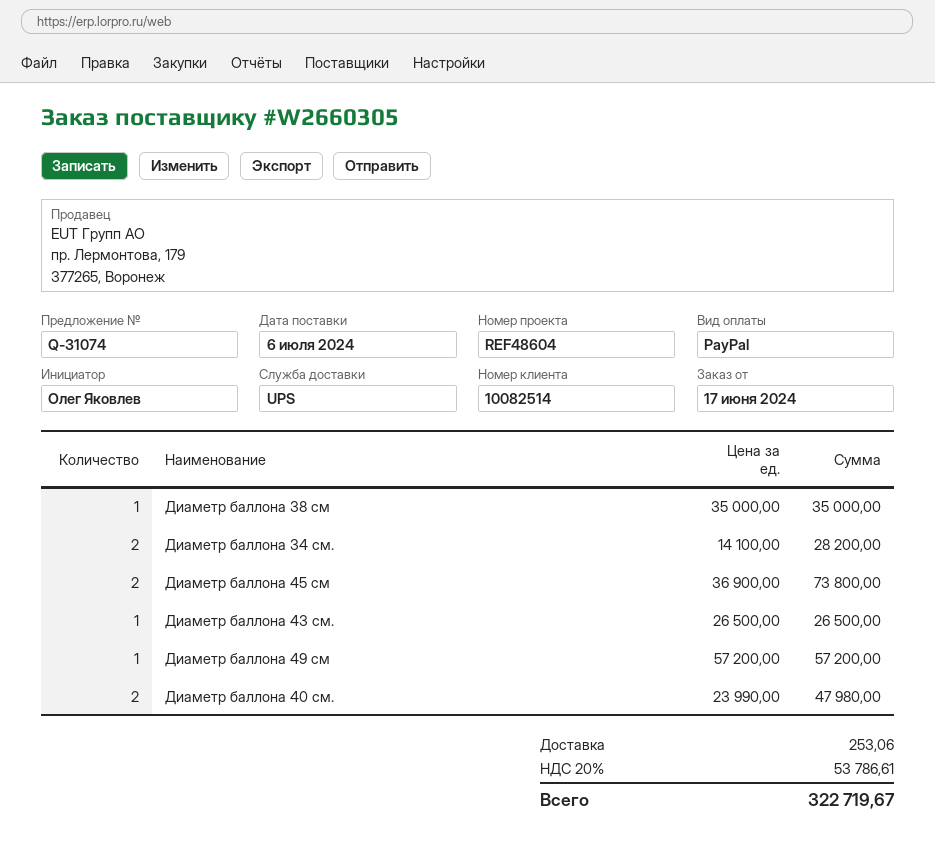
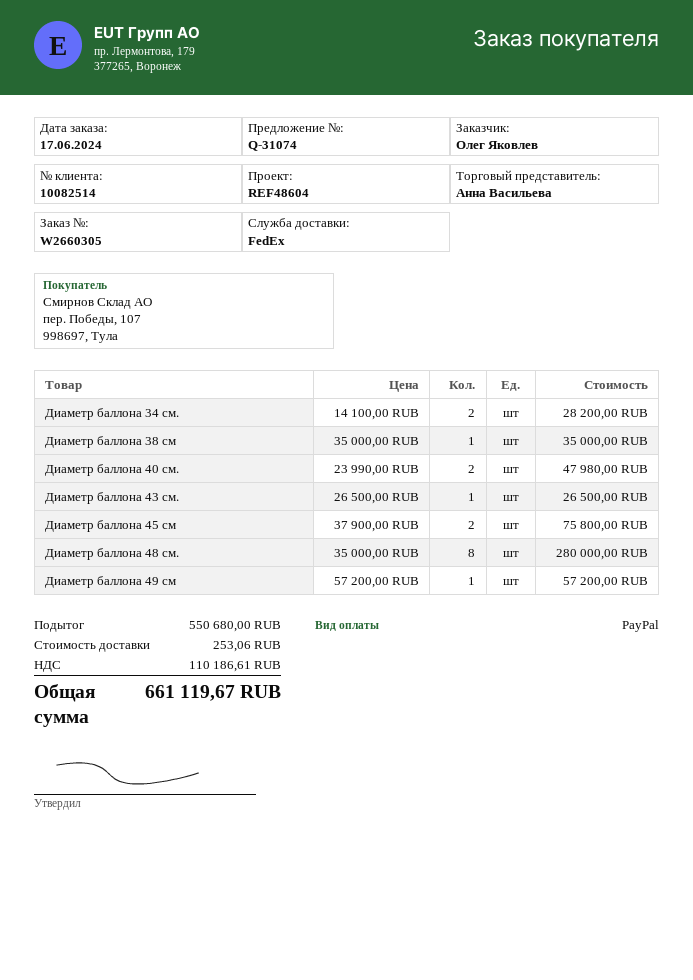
shipping method: UPS -> FedEx
Диаметр баллона 45 см: 2 x 36900.00 = 73800.00 -> 2 x 37900.00 = 75800.00
Диаметр баллона 48 см.: none -> 8 x 35000.00 = 280000.00
tax: 53786.61 -> 110186.61
total: 322719.67 -> 661119.67

